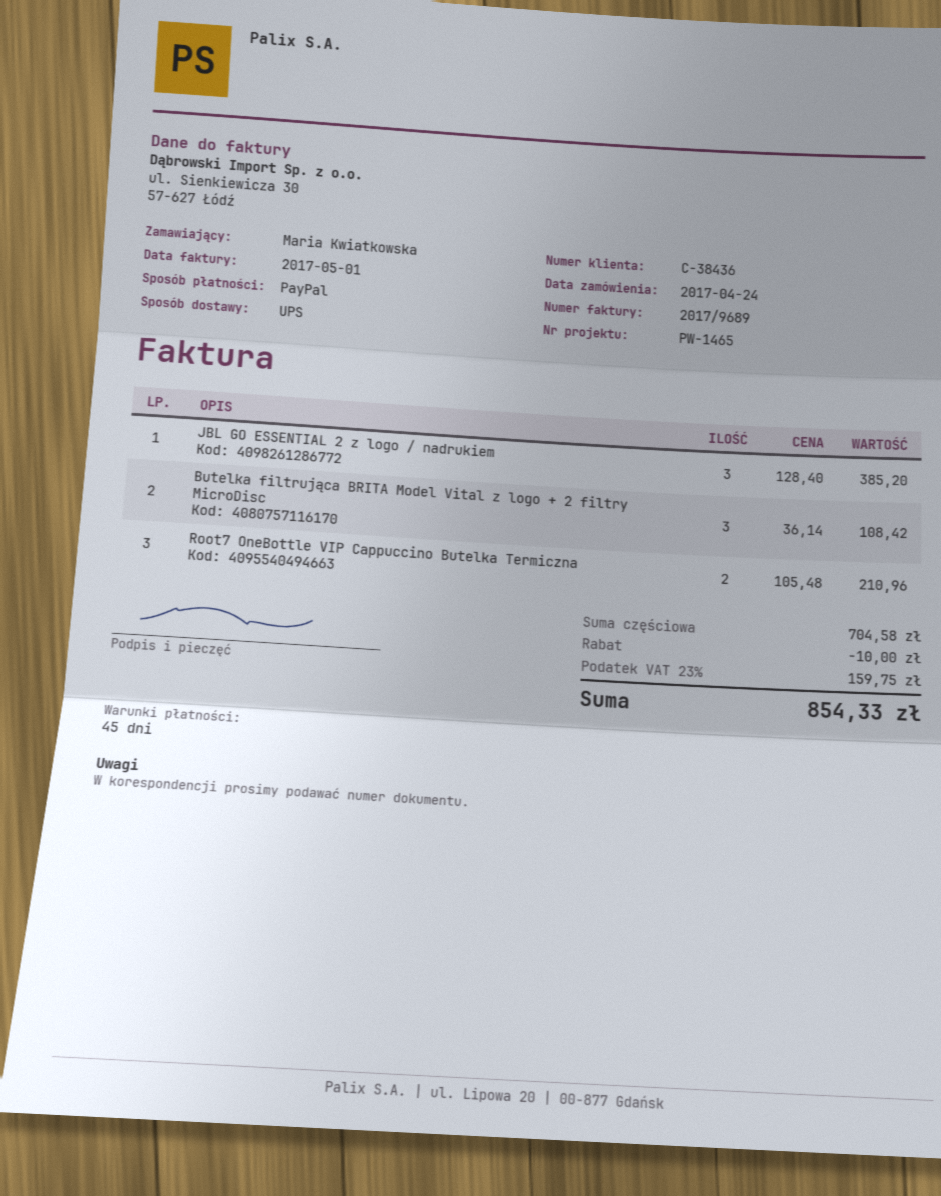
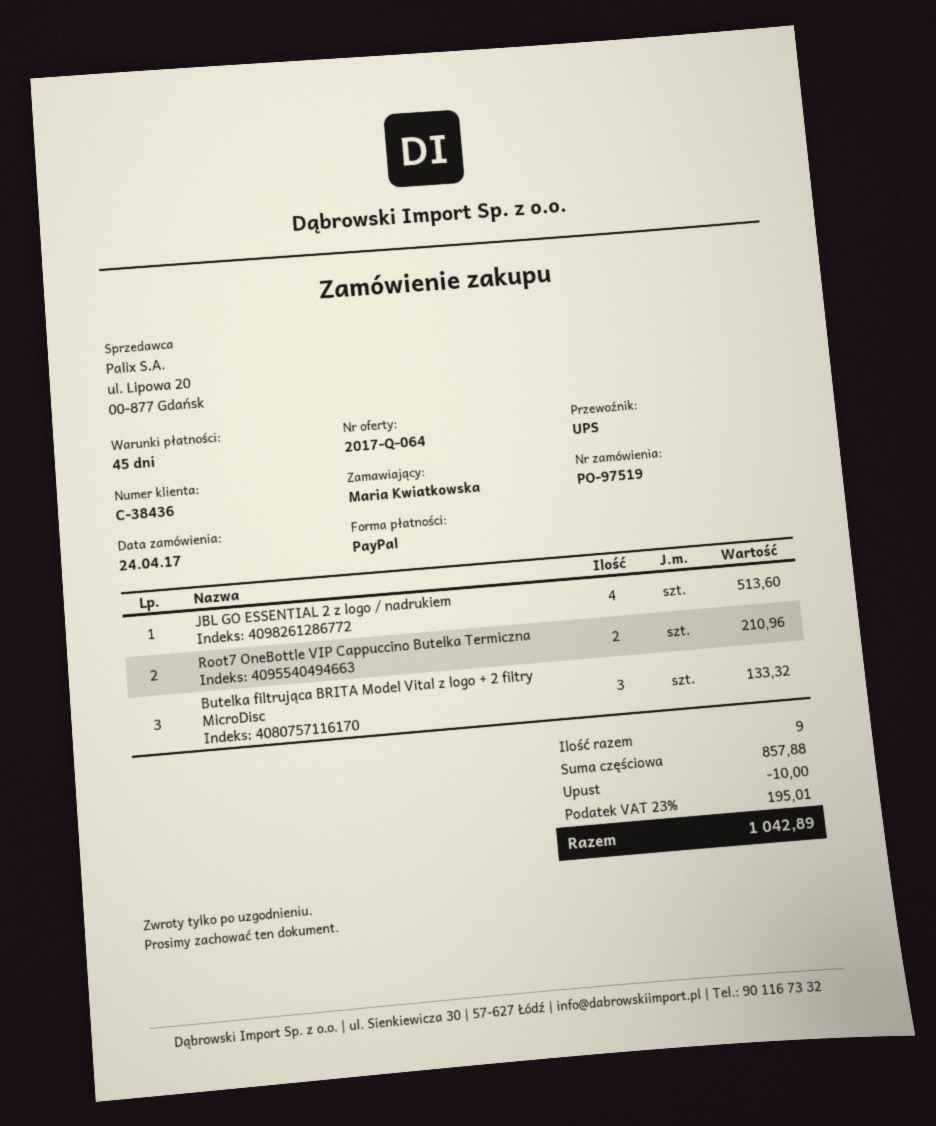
JBL GO ESSENTIAL 2 z logo / nadrukiem: 3 for 385.20 -> 4 for 513.60
Butelka filtrująca BRITA Model Vital z logo + 2 filtry MicroDisc: 3 for 108.42 -> 3 for 133.32
subtotal: 704.58 -> 857.88
tax: 23% = 159.75 -> 23% = 195.01
total: 854.33 -> 1042.89

